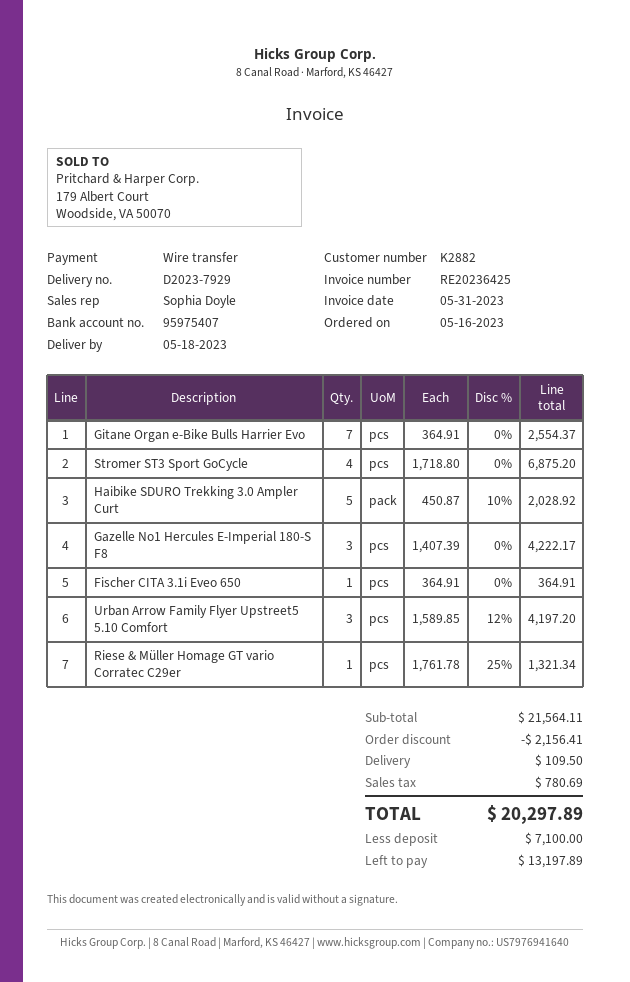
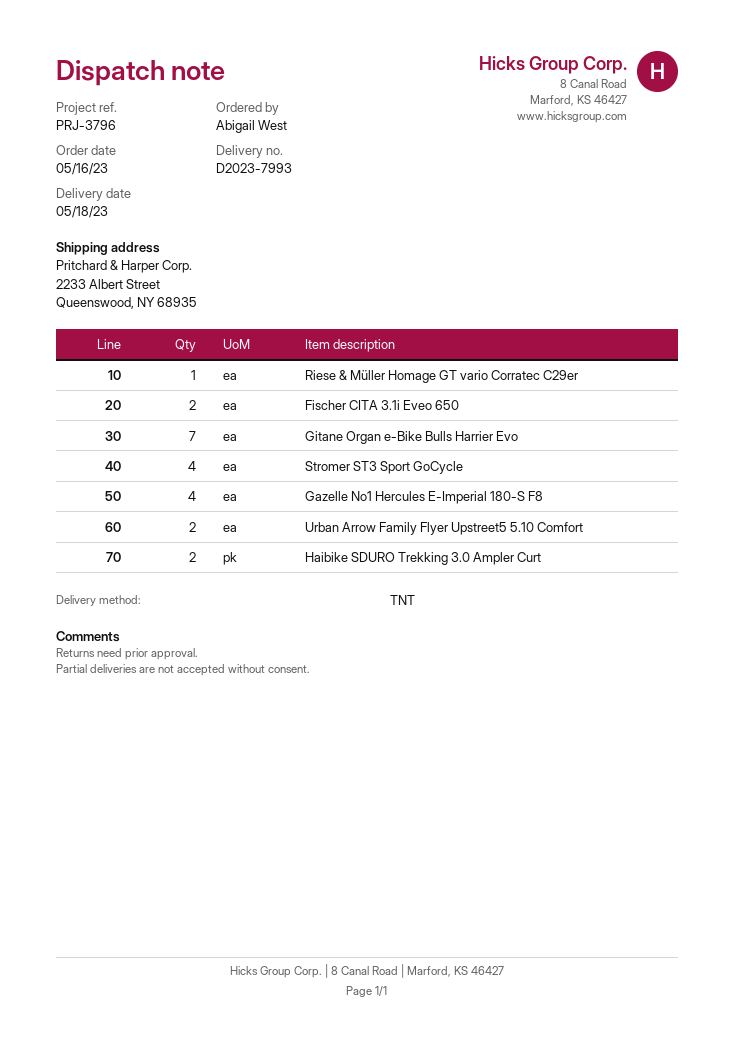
delivery note number: D2023-7929 -> D2023-7993
Haibike SDURO Trekking 3.0 Ampler Curt: 5 -> 2
Gazelle No1 Hercules E-Imperial 180-S F8: 3 -> 4
Fischer CITA 3.1i Eveo 650: 1 -> 2
Urban Arrow Family Flyer Upstreet5 5.10 Comfort: 3 -> 2

